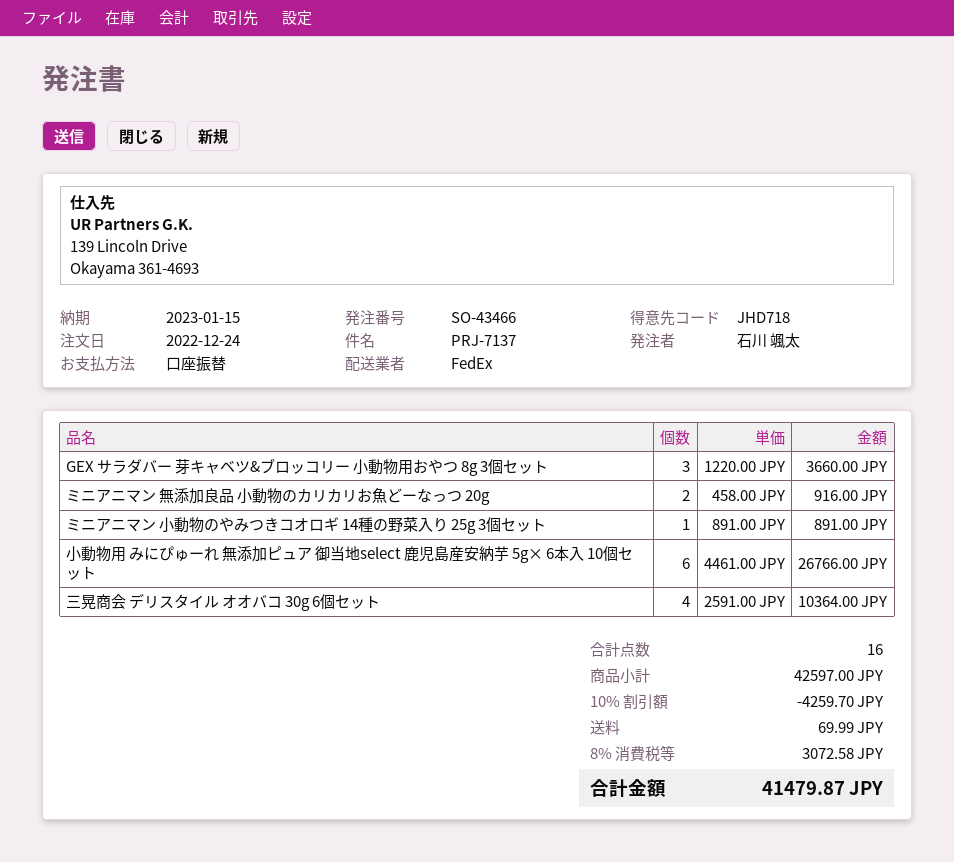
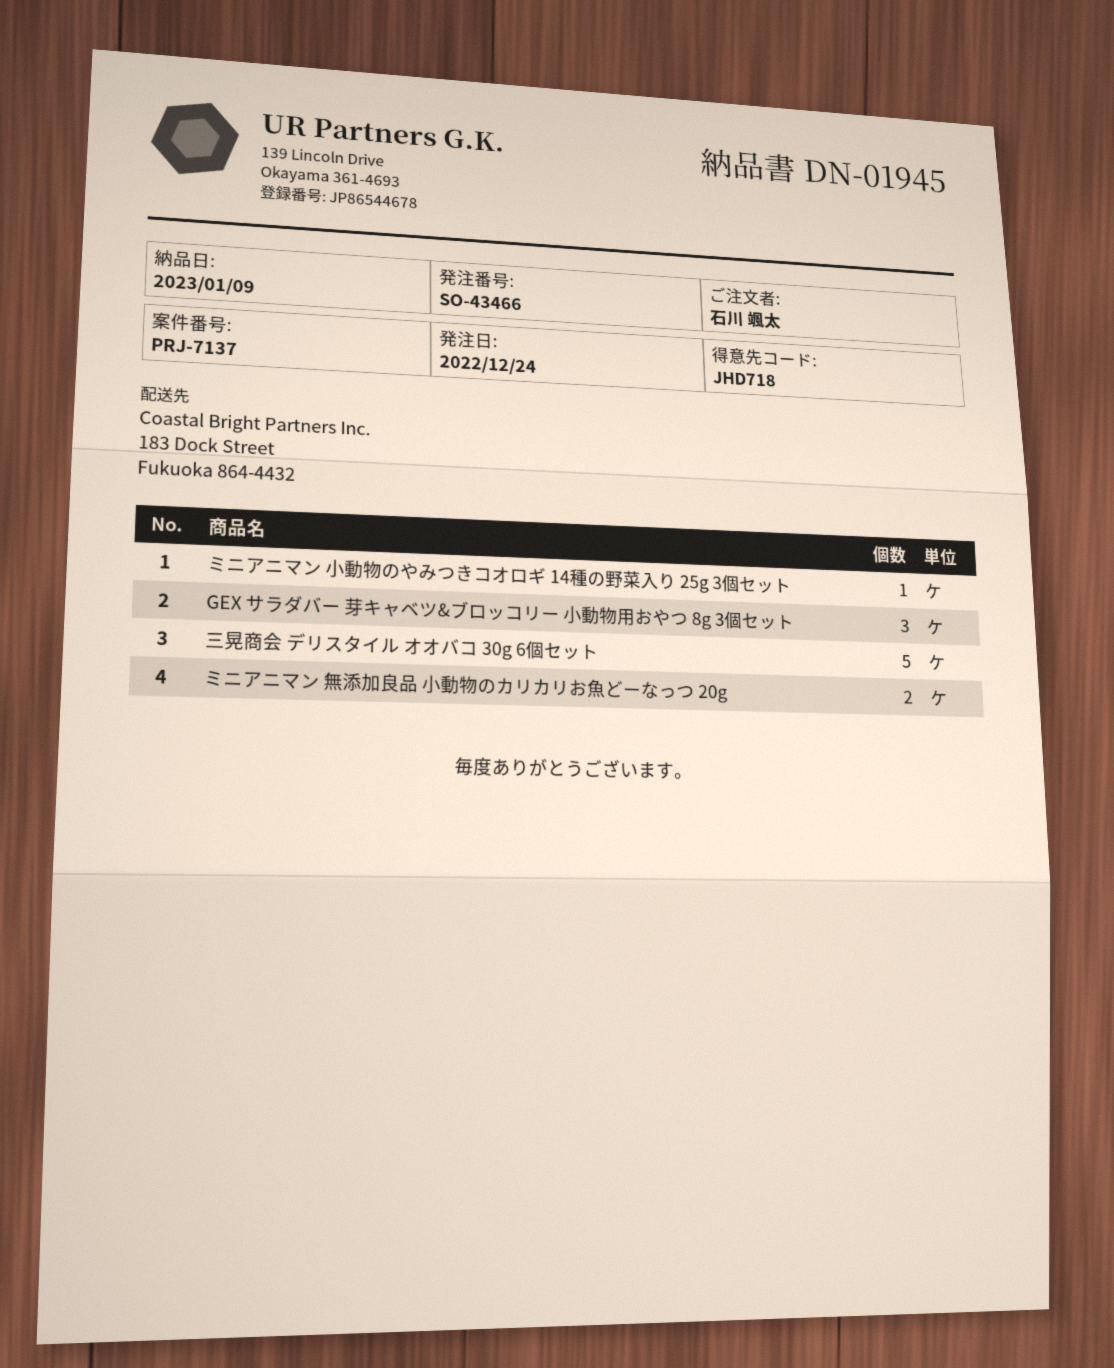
delivery date: 2023-01-15 -> 2023-01-09
小動物用 みにぴゅーれ 無添加ピュア 御当地select 鹿児島産安納芋 5g× 6本入 10個セット: 6 -> none
三晃商会 デリスタイル オオバコ 30g 6個セット: 4 -> 5

